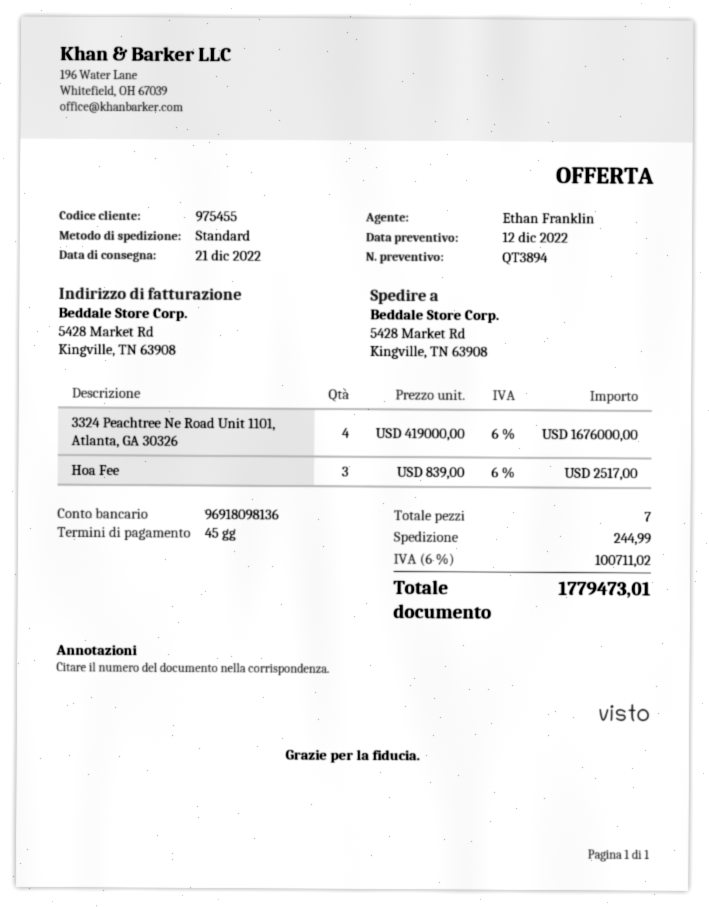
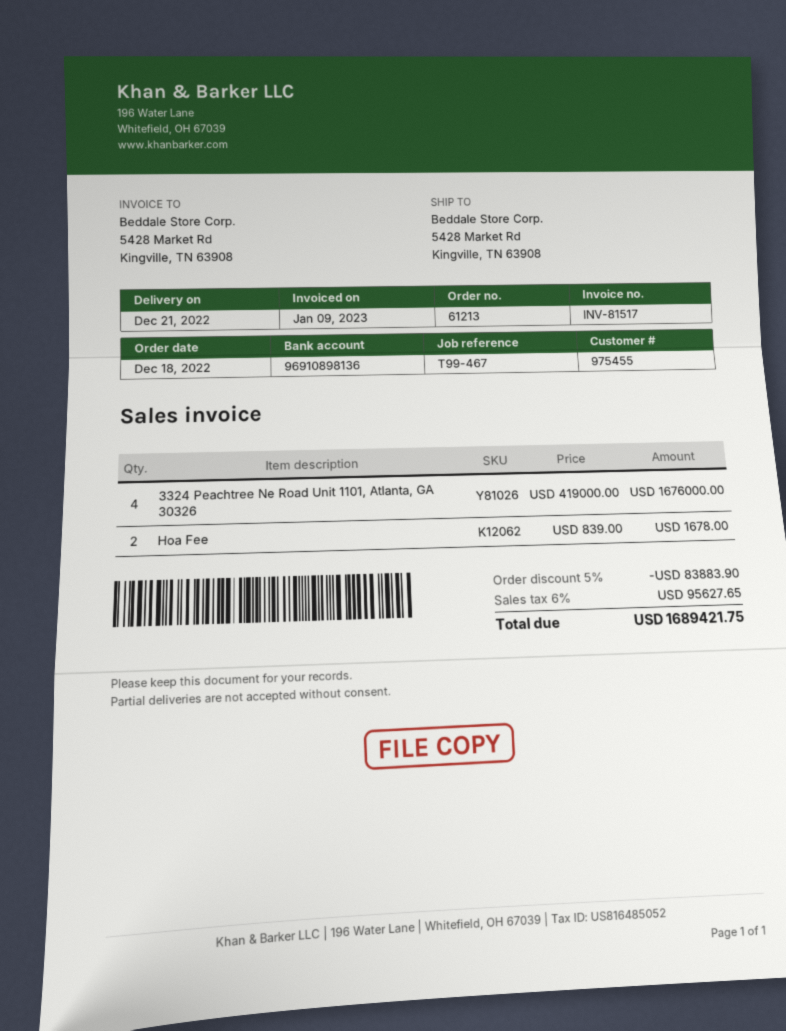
bank account: 96918098136 -> 96910898136
Hoa Fee: 3 x 839.00 = 2517.00 -> 2 x 839.00 = 1678.00
discount: none -> 5% = 83883.90
shipping: 244.99 -> none
tax: 6% = 100711.02 -> 6% = 95627.65
total: 1779473.01 -> 1689421.75

